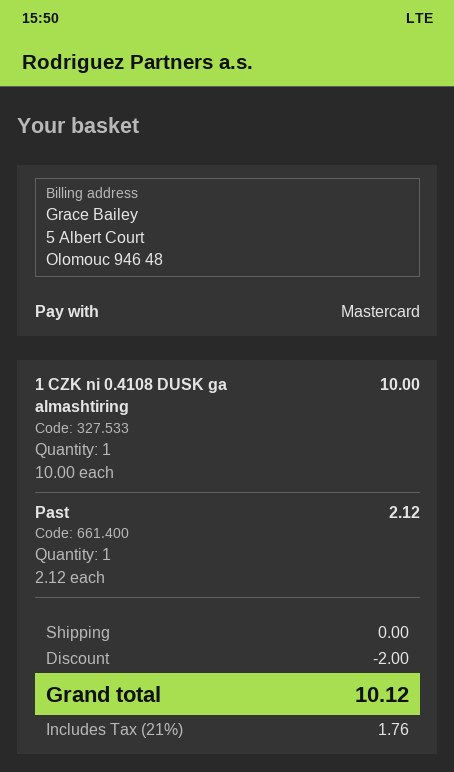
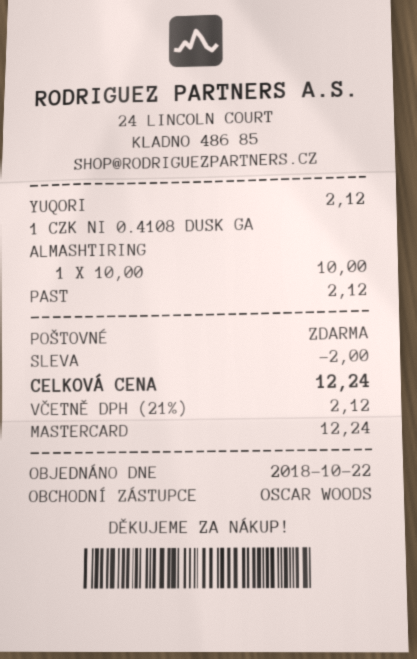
YUQORI: none -> 1 x 2.12 = 2.12
tax: 21% = 1.76 -> 21% = 2.12
total: 10.12 -> 12.24

